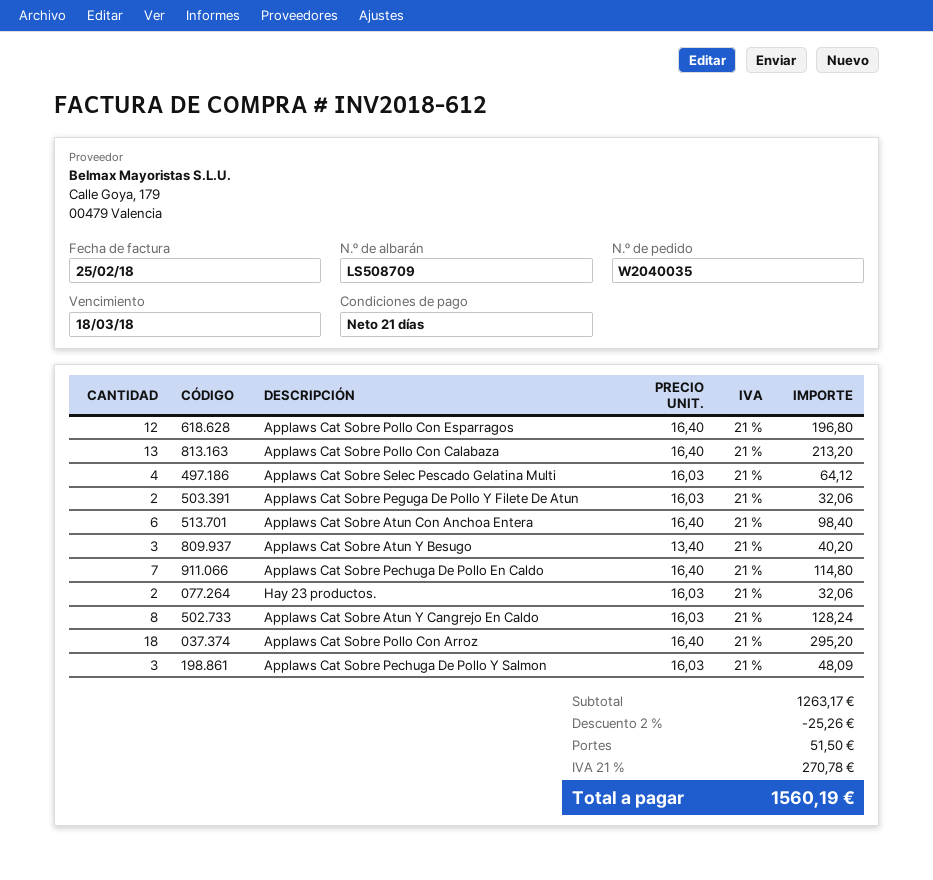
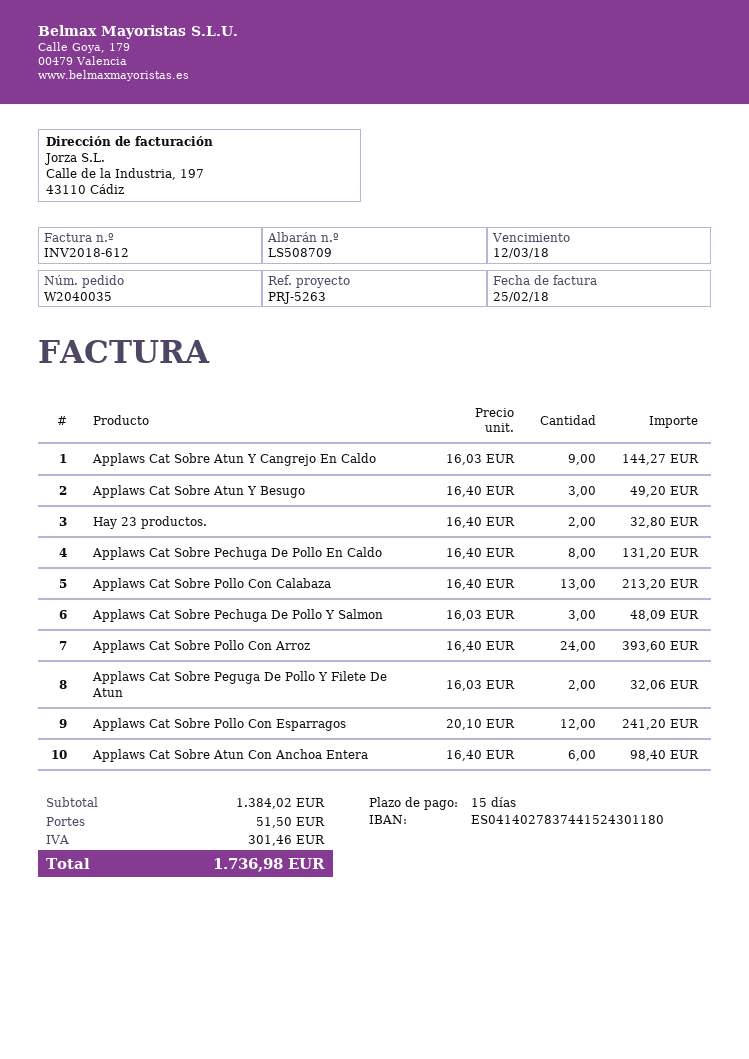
payment terms: 21 days -> 15 days
due date: 2018-03-18 -> 2018-03-12
Applaws Cat Sobre Pollo Con Esparragos: 12 x 16.40 = 196.80 -> 12 x 20.10 = 241.20
Applaws Cat Sobre Selec Pescado Gelatina Multi: 4 x 16.03 = 64.12 -> none
Applaws Cat Sobre Atun Y Besugo: 3 x 13.40 = 40.20 -> 3 x 16.40 = 49.20
Applaws Cat Sobre Pechuga De Pollo En Caldo: 7 x 16.40 = 114.80 -> 8 x 16.40 = 131.20
Hay 23 productos.: 2 x 16.03 = 32.06 -> 2 x 16.40 = 32.80
Applaws Cat Sobre Atun Y Cangrejo En Caldo: 8 x 16.03 = 128.24 -> 9 x 16.03 = 144.27
Applaws Cat Sobre Pollo Con Arroz: 18 x 16.40 = 295.20 -> 24 x 16.40 = 393.60
subtotal: 1263.17 -> 1384.02
discount: 2% = 25.26 -> none
tax: 270.78 -> 301.46
total: 1560.19 -> 1736.98

